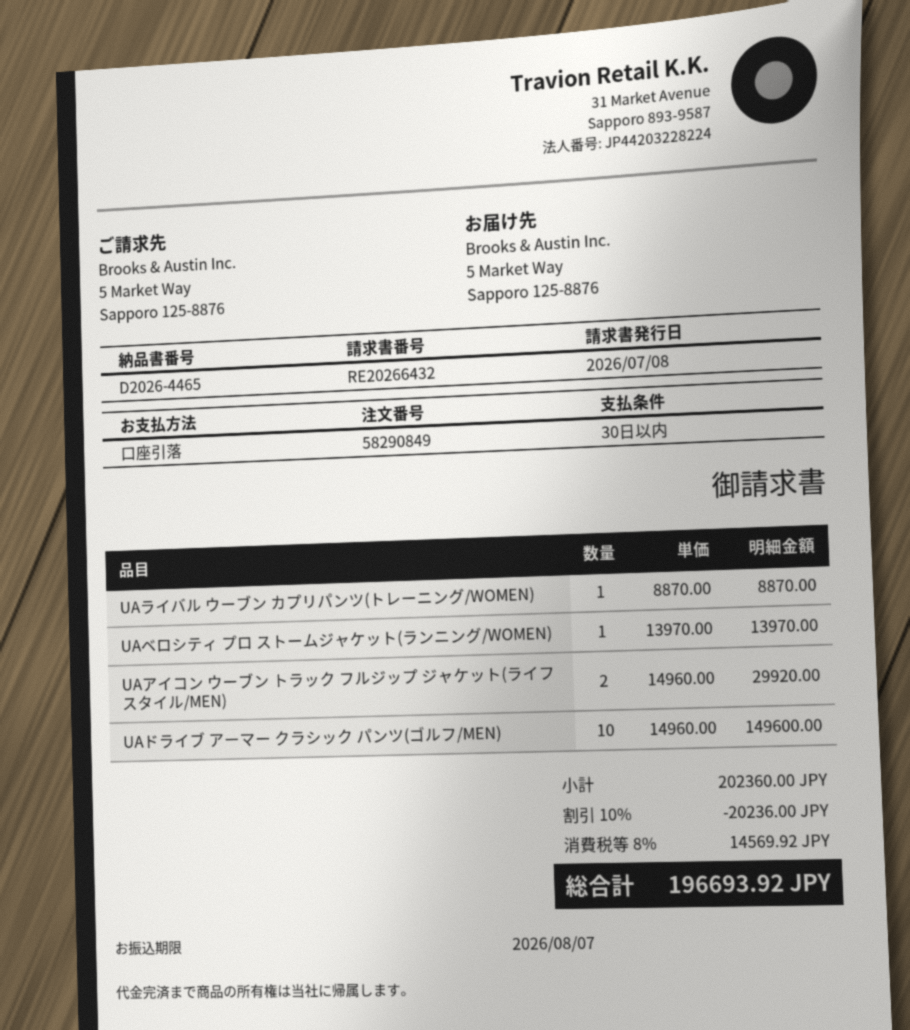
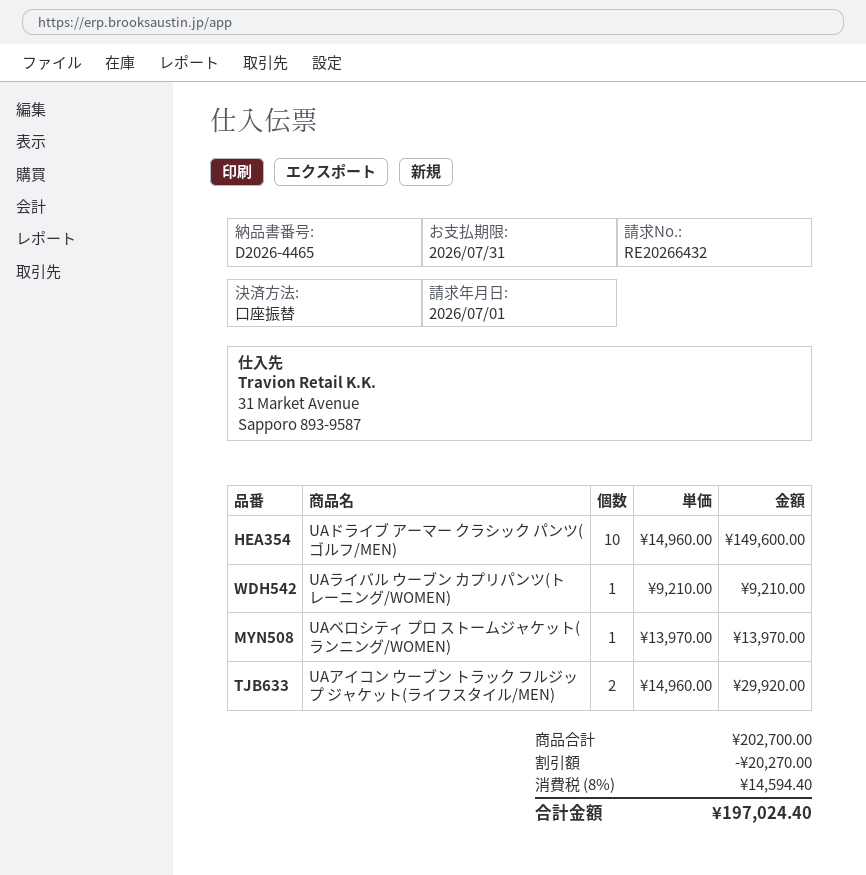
invoice date: 2026-07-08 -> 2026-07-01
due date: 2026-08-07 -> 2026-07-31
UAライバル ウーブン カプリパンツ(トレーニング/WOMEN): 1 x 8870.00 = 8870.00 -> 1 x 9210.00 = 9210.00
subtotal: 202360.00 -> 202700.00
discount: 20236.00 -> 20270.00
tax: 8% = 14569.92 -> 8% = 14594.40
total: 196693.92 -> 197024.40

